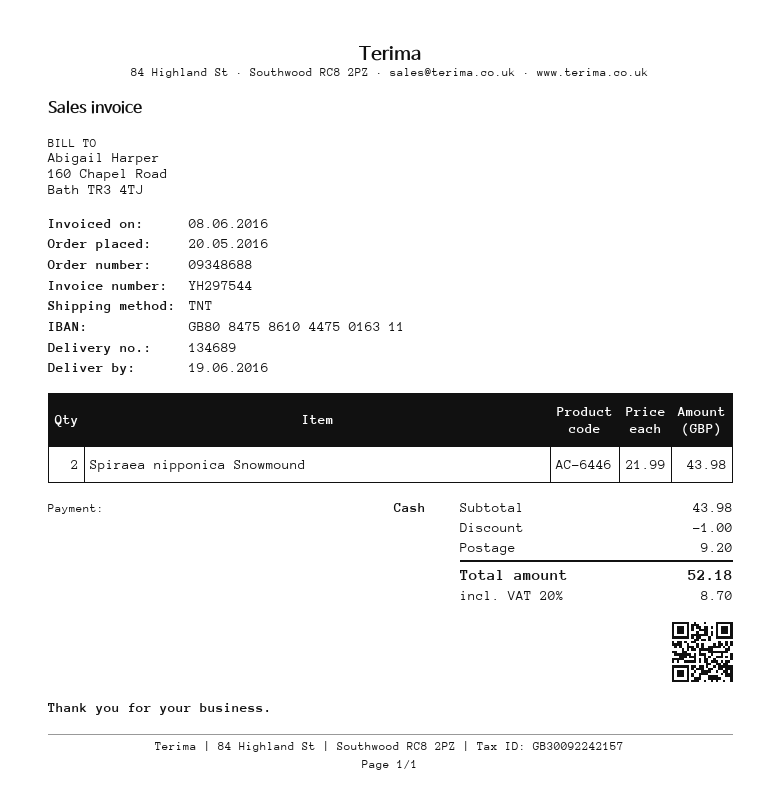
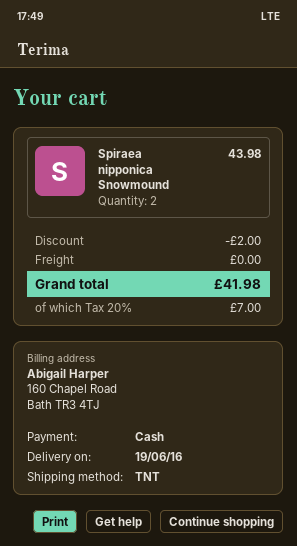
discount: 1.00 -> 2.00
shipping: 9.20 -> 0.00
tax: 20% = 8.70 -> 20% = 7.00
total: 52.18 -> 41.98

